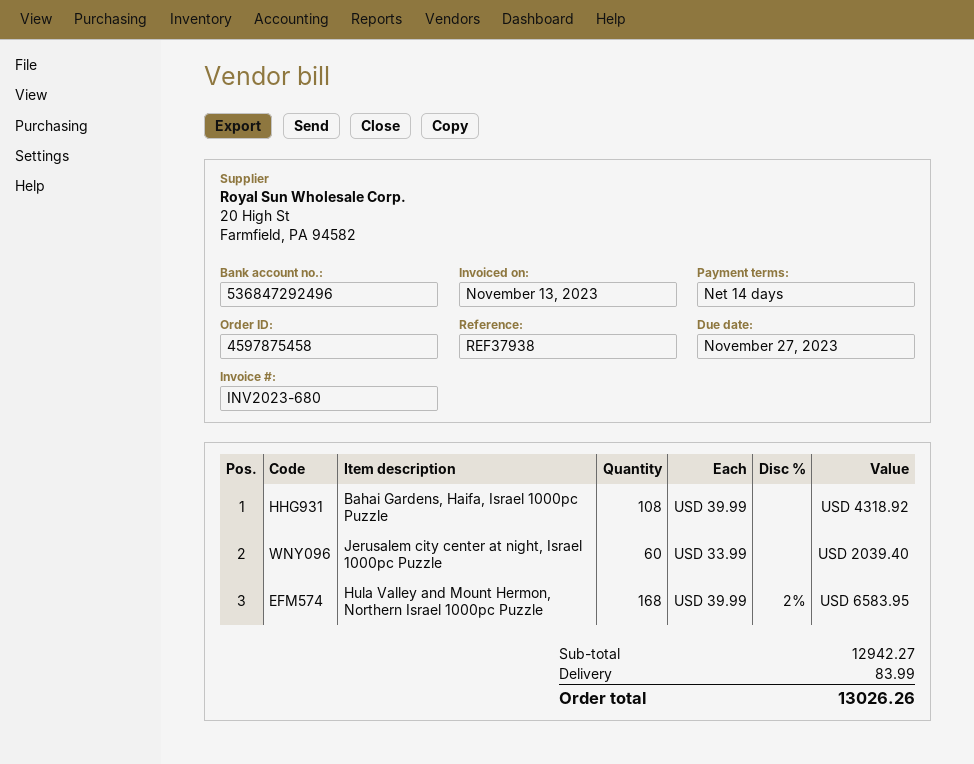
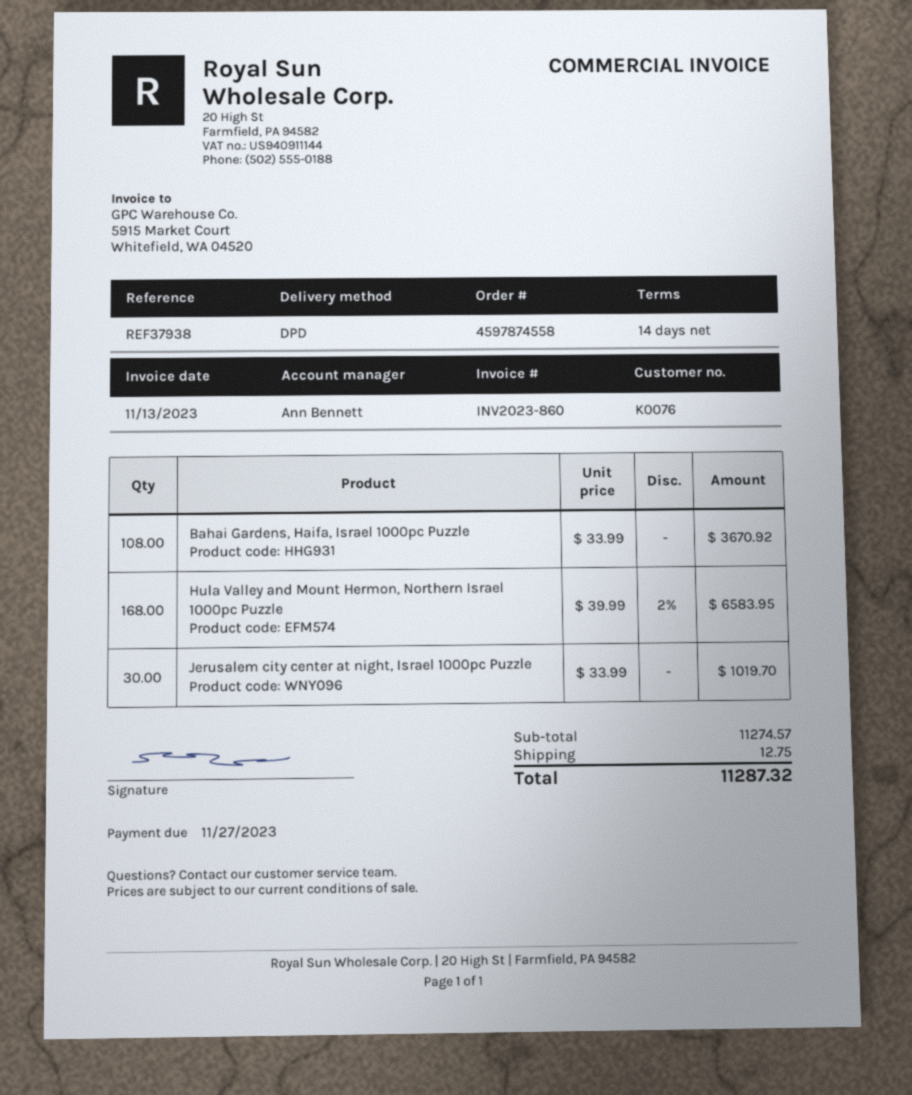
order number: 4597875458 -> 4597874558
invoice number: INV2023-680 -> INV2023-860
Bahai Gardens, Haifa, Israel 1000pc Puzzle: 108 x 39.99 = 4318.92 -> 108 x 33.99 = 3670.92
Jerusalem city center at night, Israel 1000pc Puzzle: 60 x 33.99 = 2039.40 -> 30 x 33.99 = 1019.70
subtotal: 12942.27 -> 11274.57
shipping: 83.99 -> 12.75
total: 13026.26 -> 11287.32

